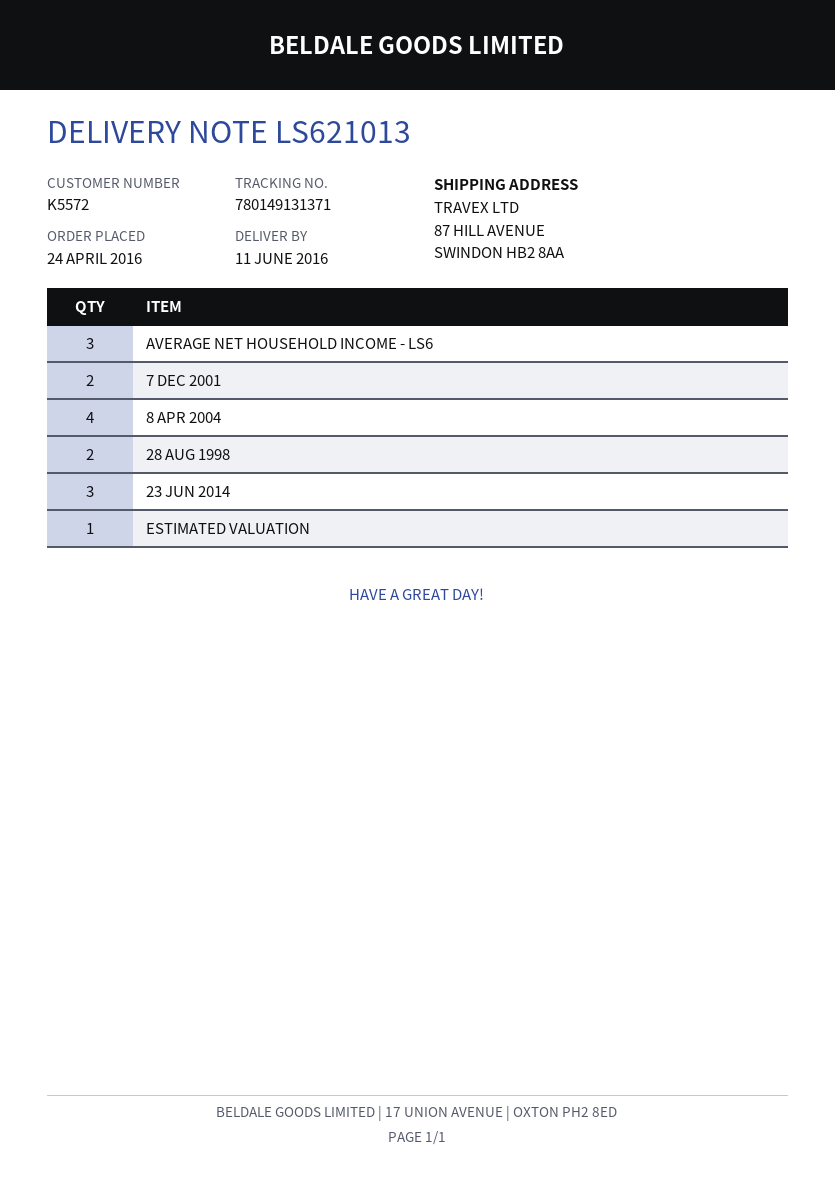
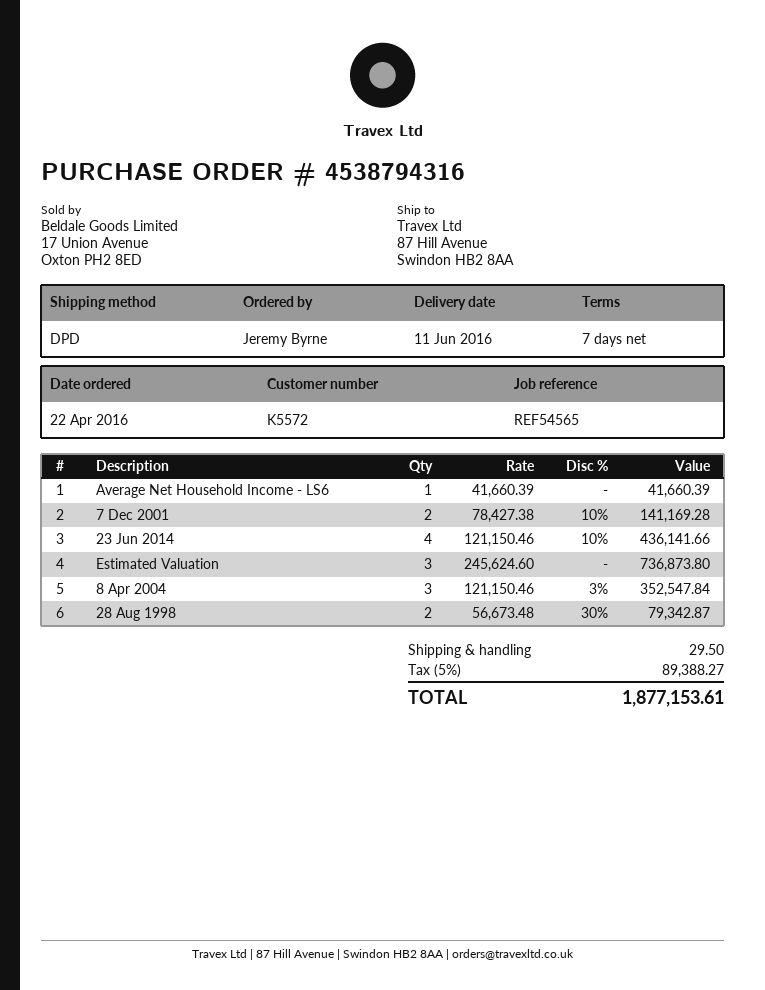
order date: 2016-04-24 -> 2016-04-22
AVERAGE NET HOUSEHOLD INCOME - LS6: 3 -> 1
8 APR 2004: 4 -> 3
23 JUN 2014: 3 -> 4
ESTIMATED VALUATION: 1 -> 3

